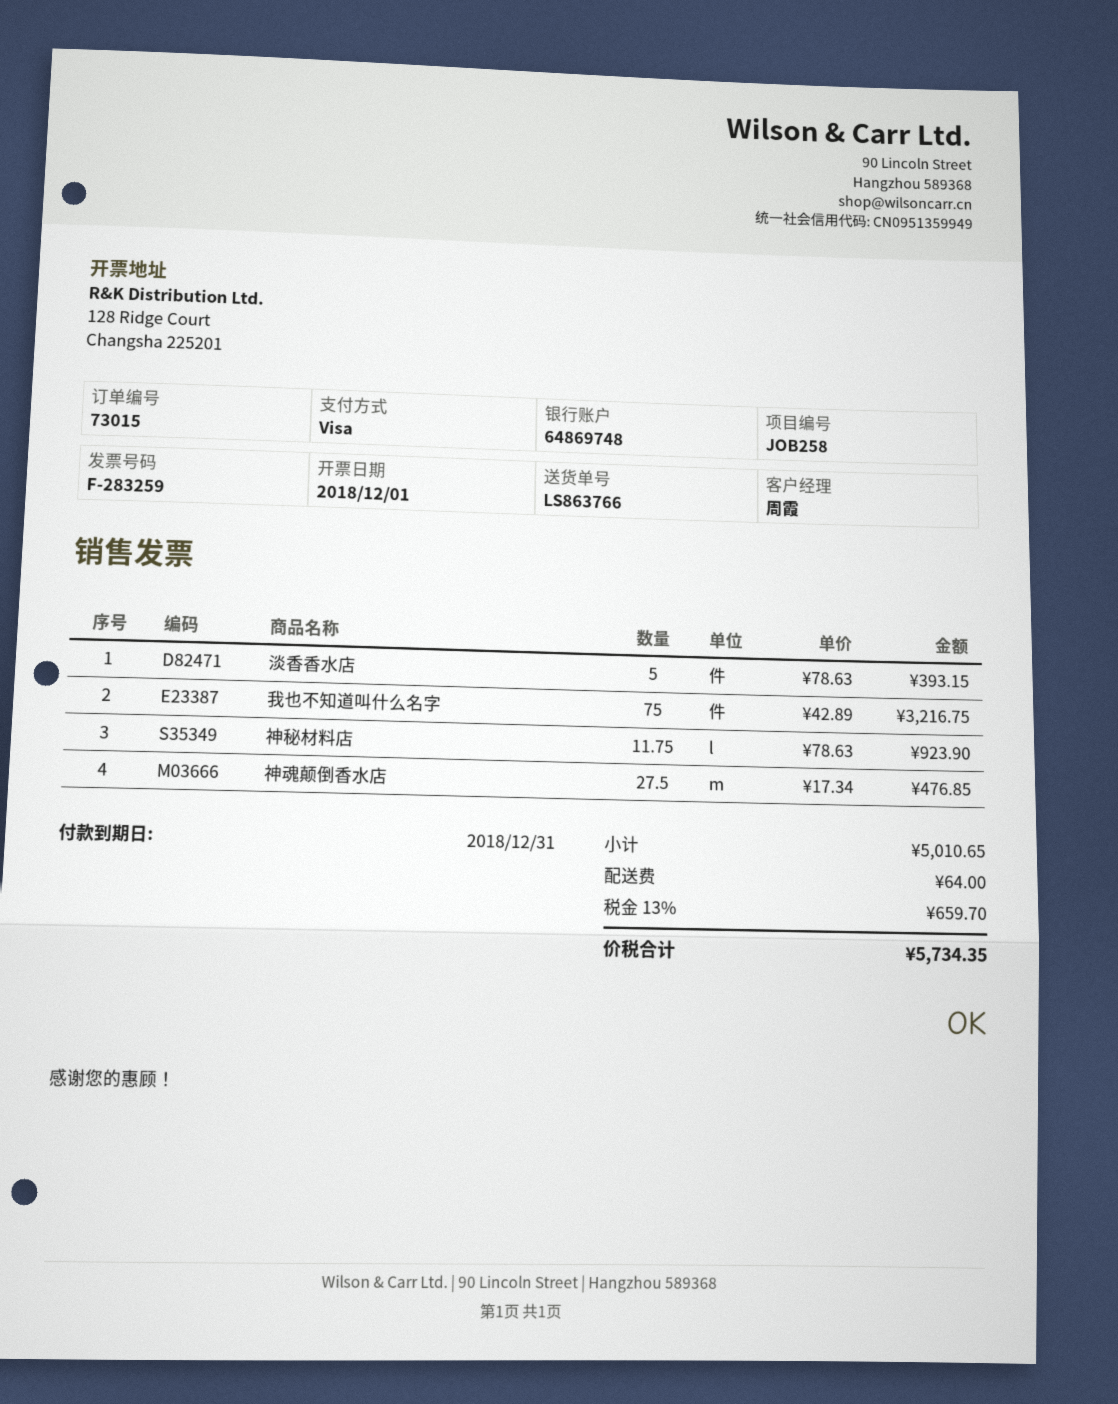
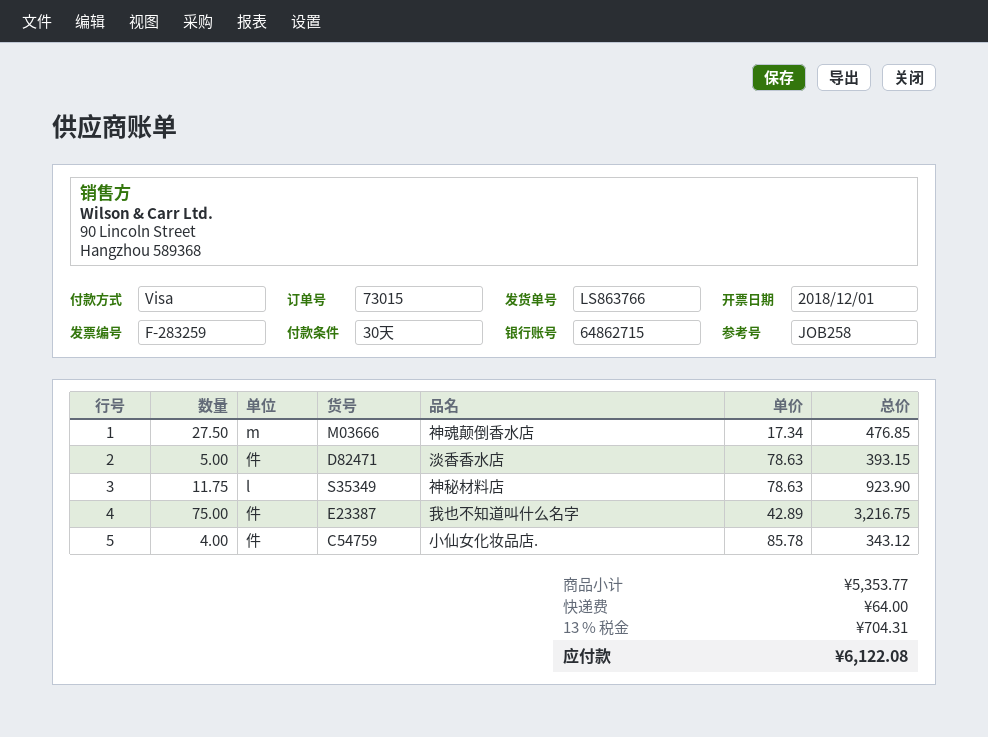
bank account: 64869748 -> 64862715
小仙女化妆品店.: none -> 4 x 85.78 = 343.12
subtotal: 5010.65 -> 5353.77
tax: 13% = 659.70 -> 13% = 704.31
total: 5734.35 -> 6122.08

